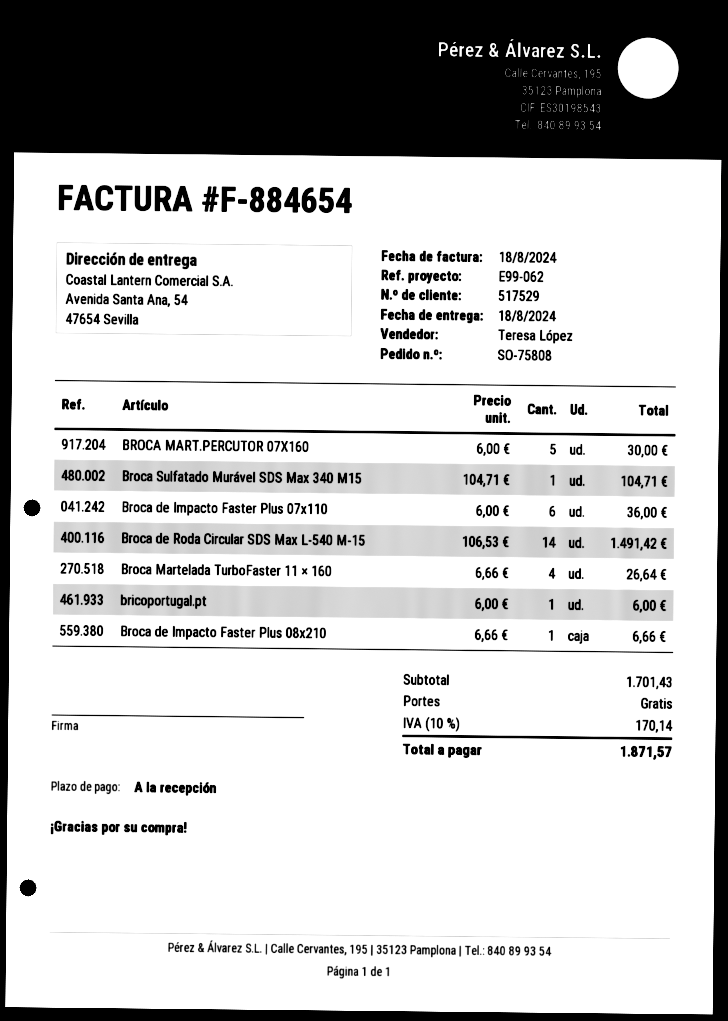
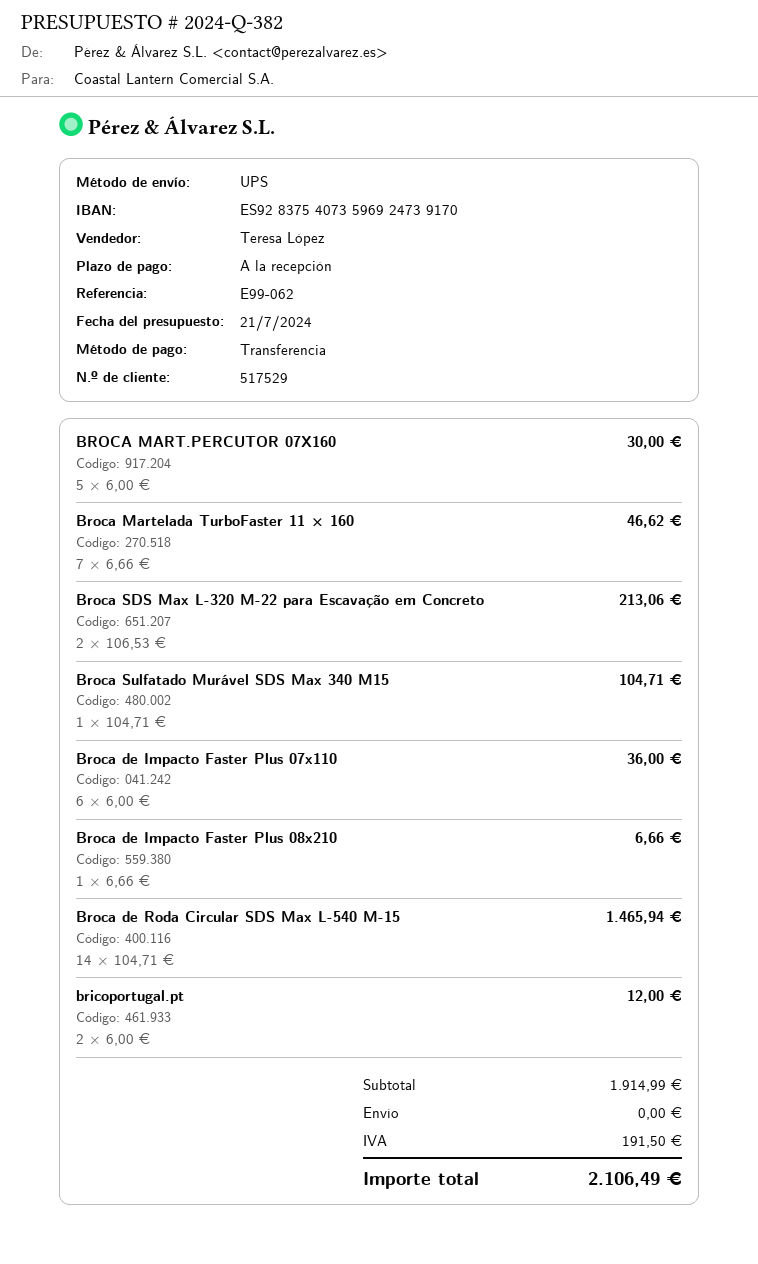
Broca de Roda Circular SDS Max L‑540 M‑15: 14 x 106.53 = 1491.42 -> 14 x 104.71 = 1465.94
Broca Martelada TurboFaster 11 × 160: 4 x 6.66 = 26.64 -> 7 x 6.66 = 46.62
bricoportugal.pt: 1 x 6.00 = 6.00 -> 2 x 6.00 = 12.00
Broca SDS Max L‑320 M‑22 para Escavação em Concreto: none -> 2 x 106.53 = 213.06
subtotal: 1701.43 -> 1914.99
tax: 170.14 -> 191.50
total: 1871.57 -> 2106.49

